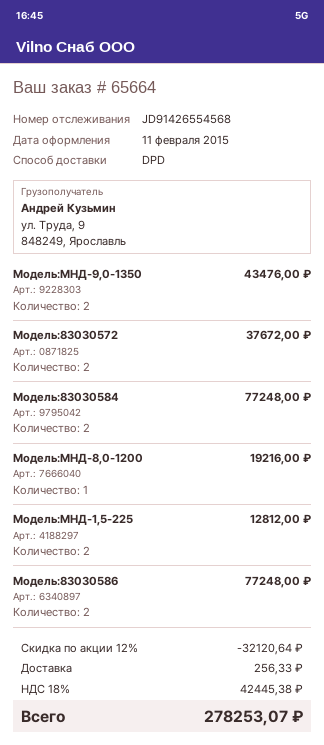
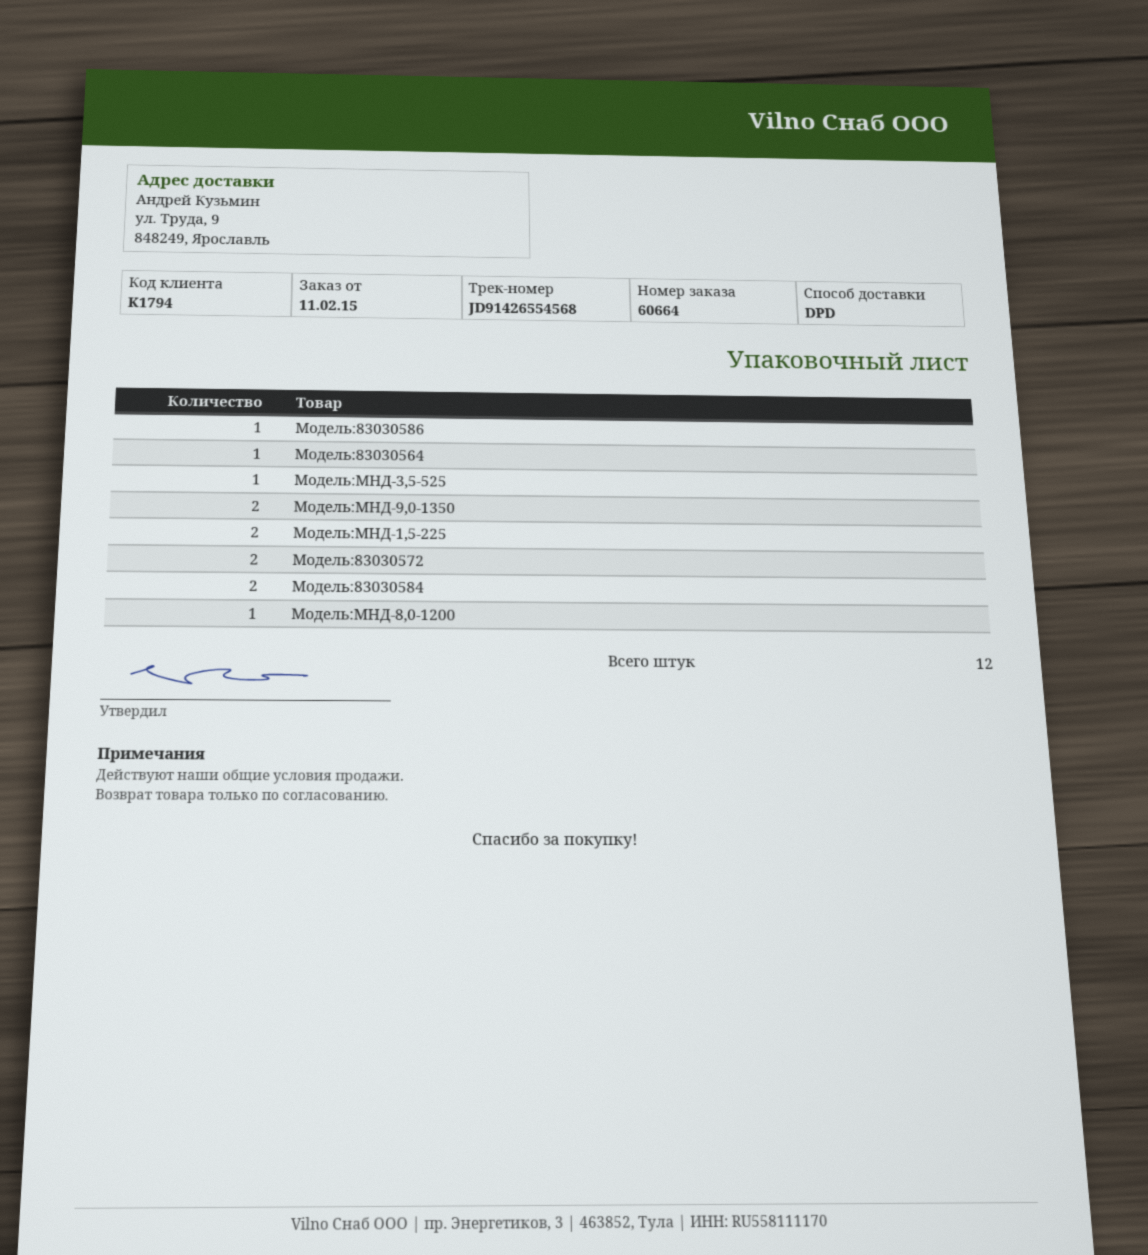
order number: 65664 -> 60664
Модель:83030586: 2 -> 1
Модель:83030564: none -> 1
Модель:МНД-3,5-525: none -> 1

